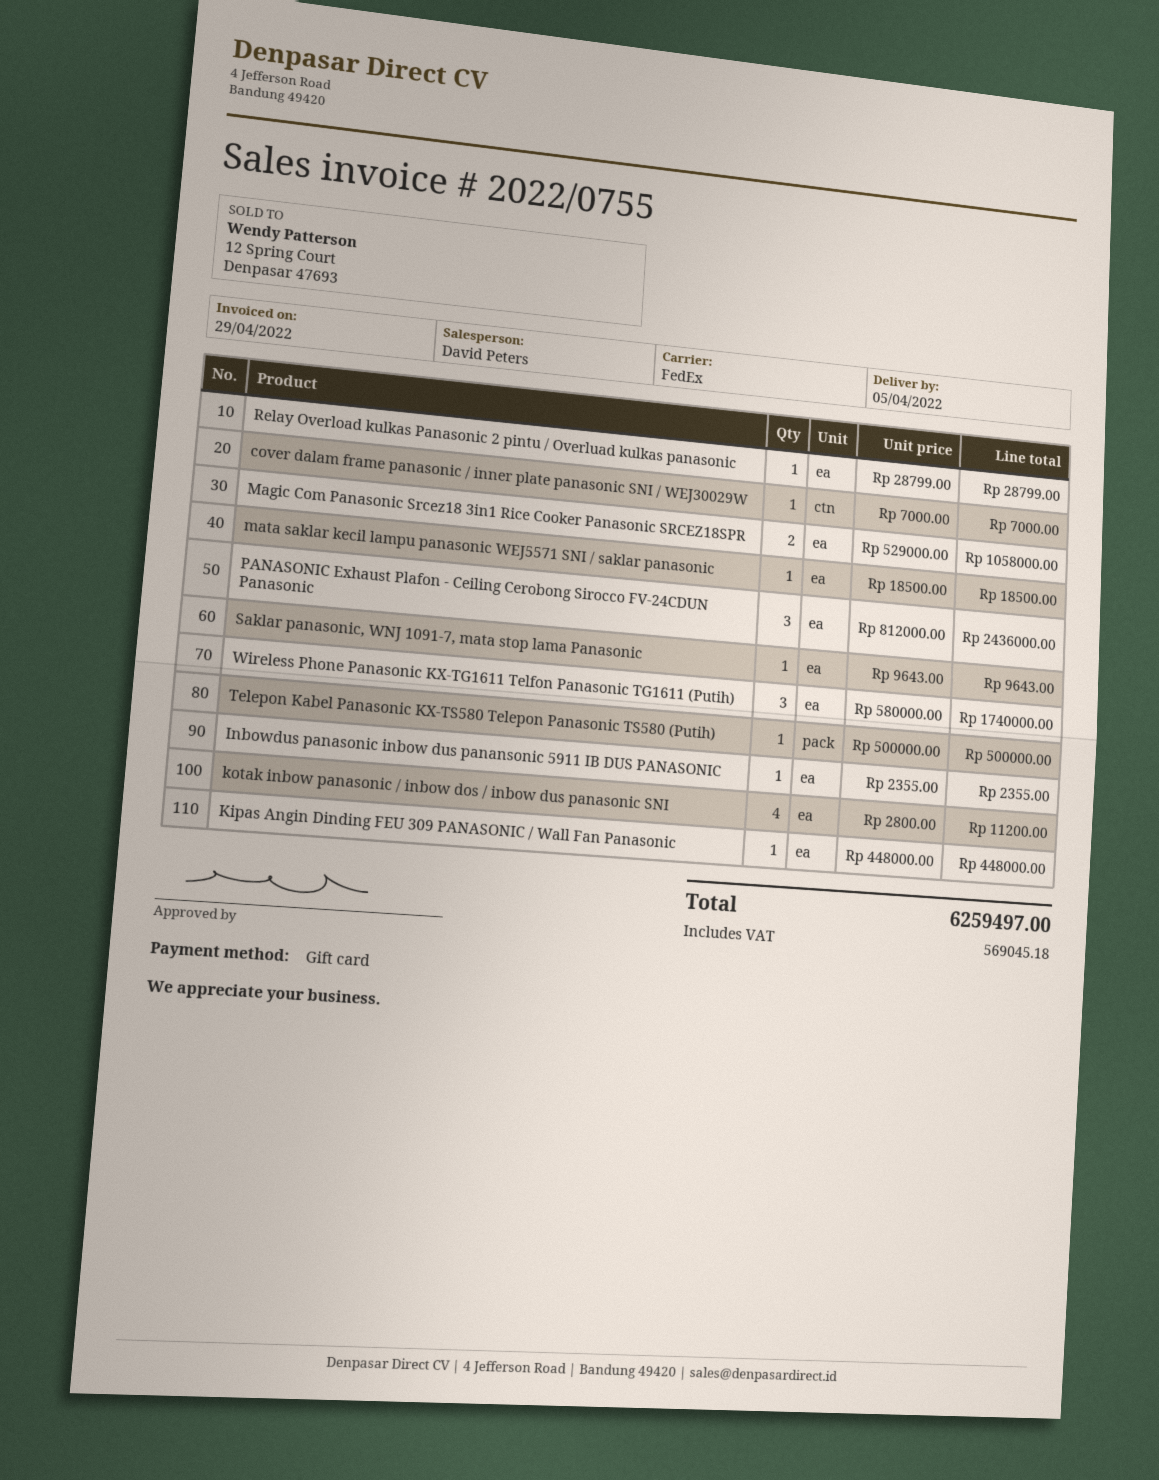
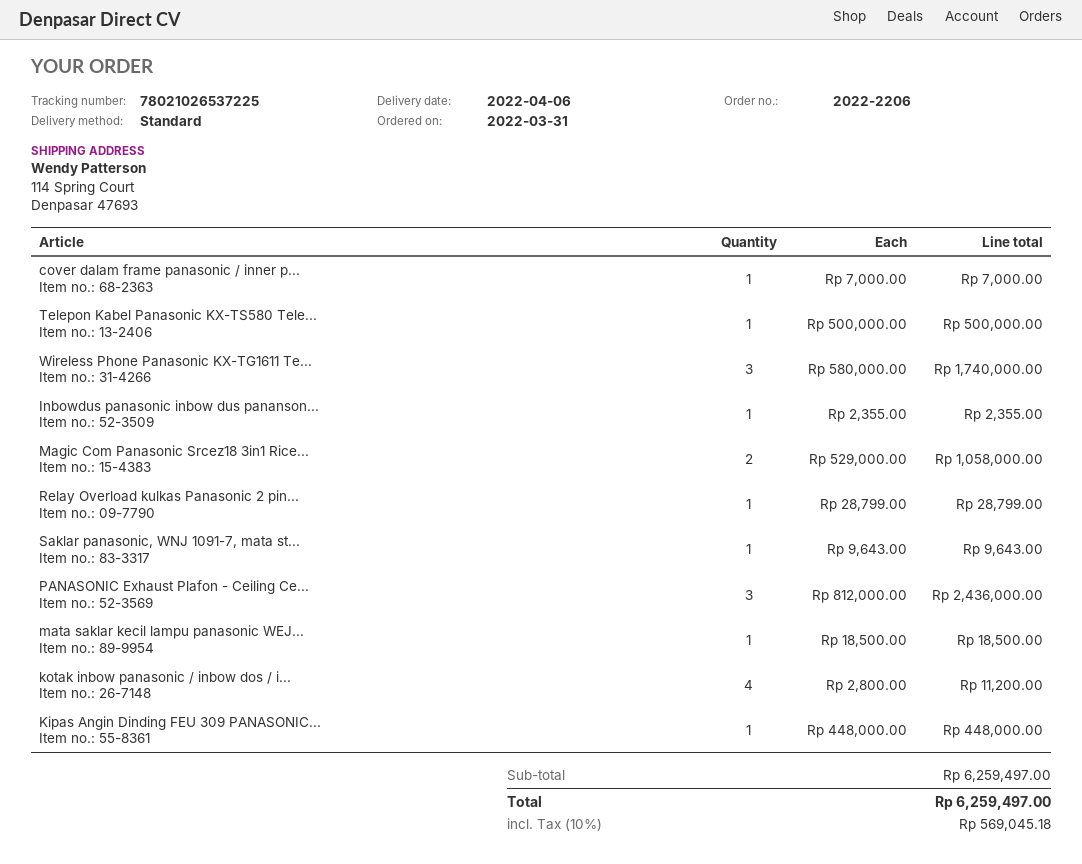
delivery date: 2022-04-05 -> 2022-04-06
shipping method: FedEx -> standard

